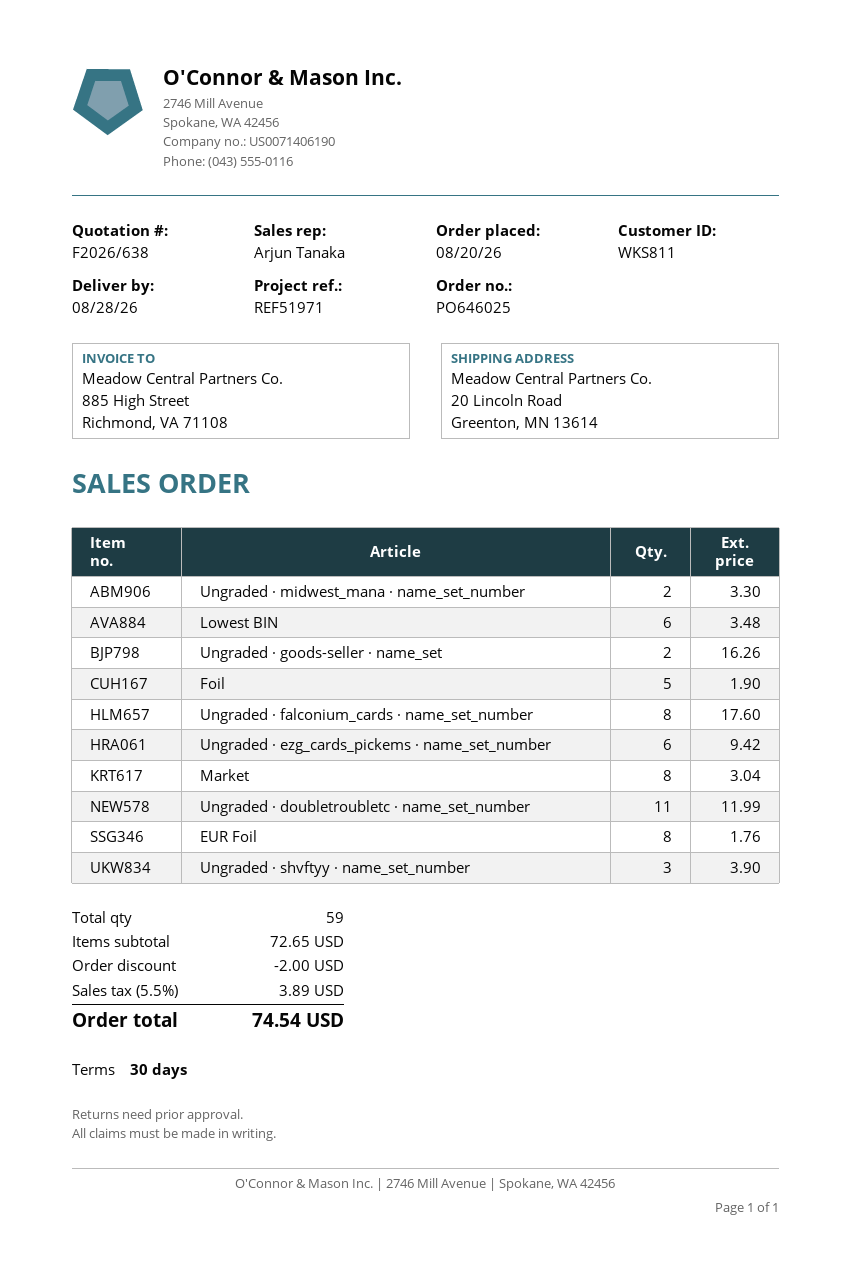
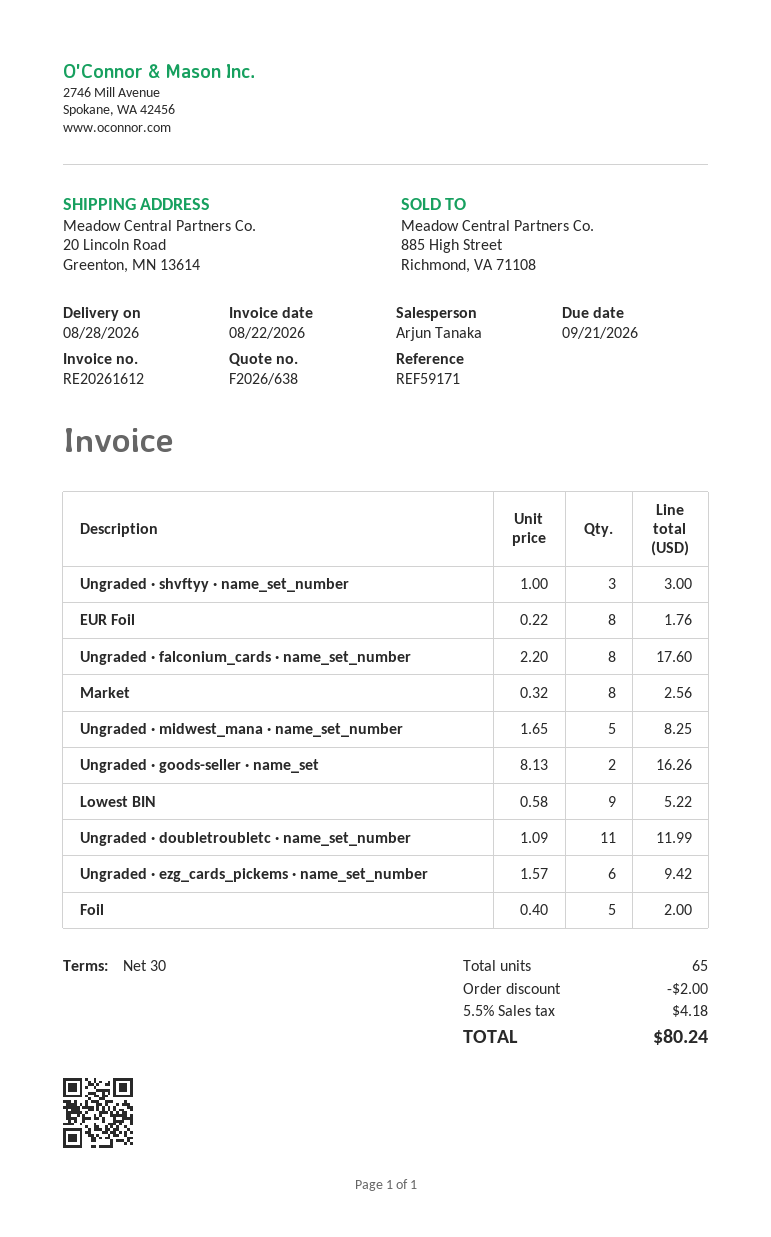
reference: REF51971 -> REF59171
Ungraded · midwest_mana · name_set_number: 2 for 3.30 -> 5 for 8.25
Lowest BIN: 6 for 3.48 -> 9 for 5.22
Foil: 5 for 1.90 -> 5 for 2.00
Market: 8 for 3.04 -> 8 for 2.56
Ungraded · shvftyy · name_set_number: 3 for 3.90 -> 3 for 3.00
total quantity: 59 -> 65
tax: 5.5% = 3.89 -> 5.5% = 4.18
total: 74.54 -> 80.24

